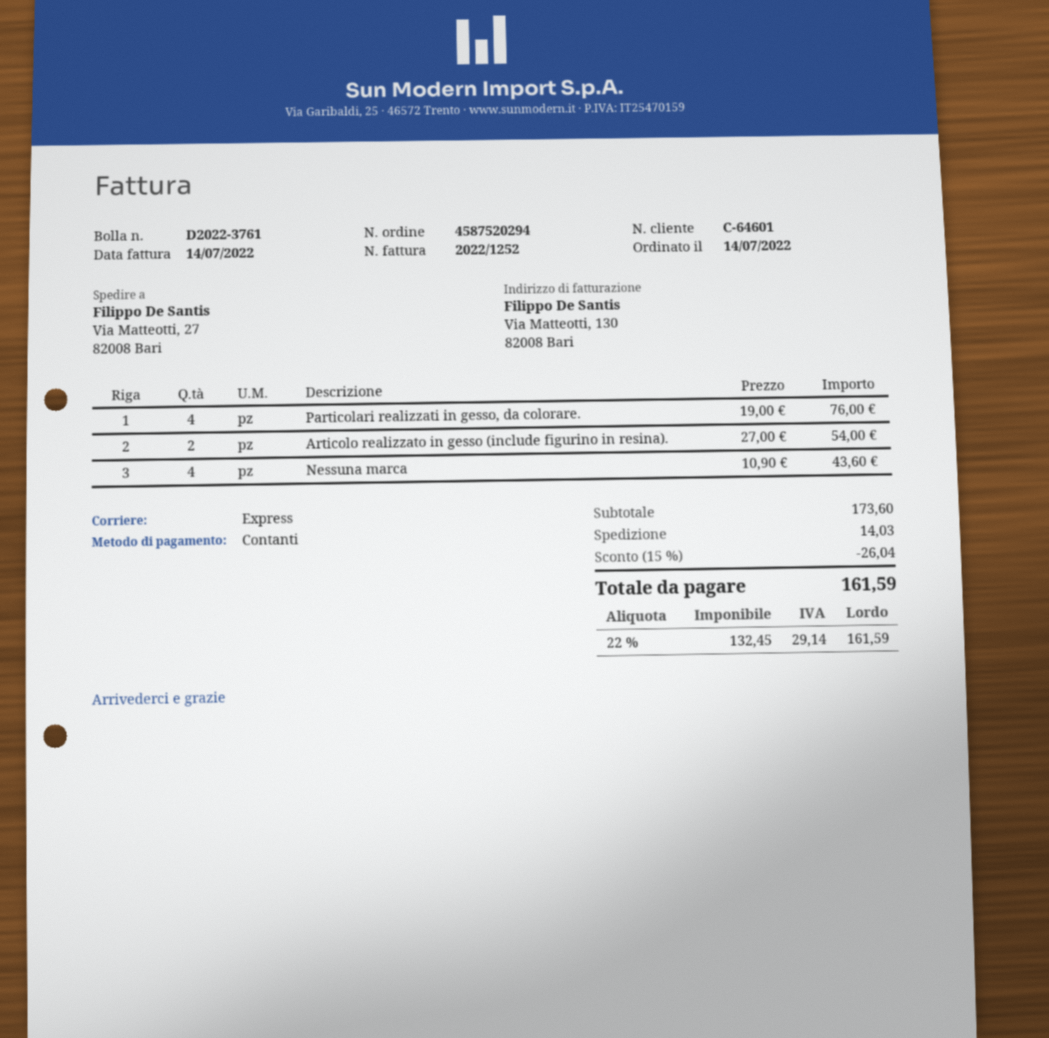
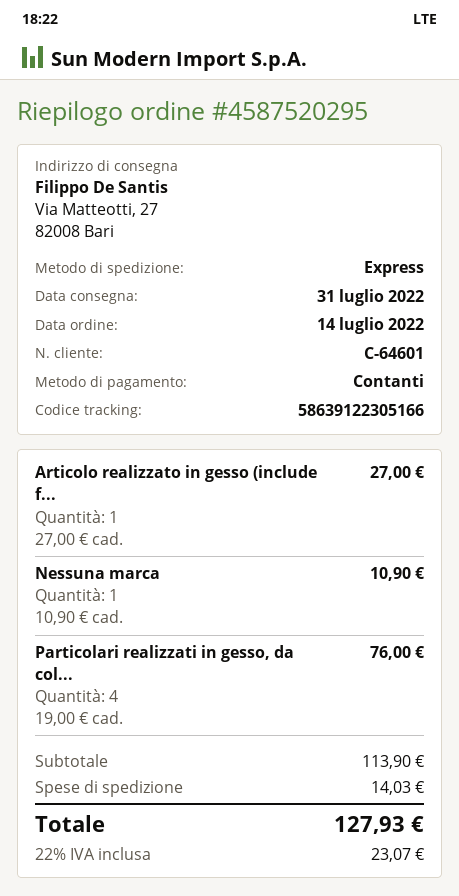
order number: 4587520294 -> 4587520295
Articolo realizzato in gesso (include figurino in resina).: 2 x 27.00 = 54.00 -> 1 x 27.00 = 27.00
Nessuna marca: 4 x 10.90 = 43.60 -> 1 x 10.90 = 10.90
subtotal: 173.60 -> 113.90
discount: 15% = 26.04 -> none
tax: 22% = 29.14 -> 22% = 23.07
total: 161.59 -> 127.93

